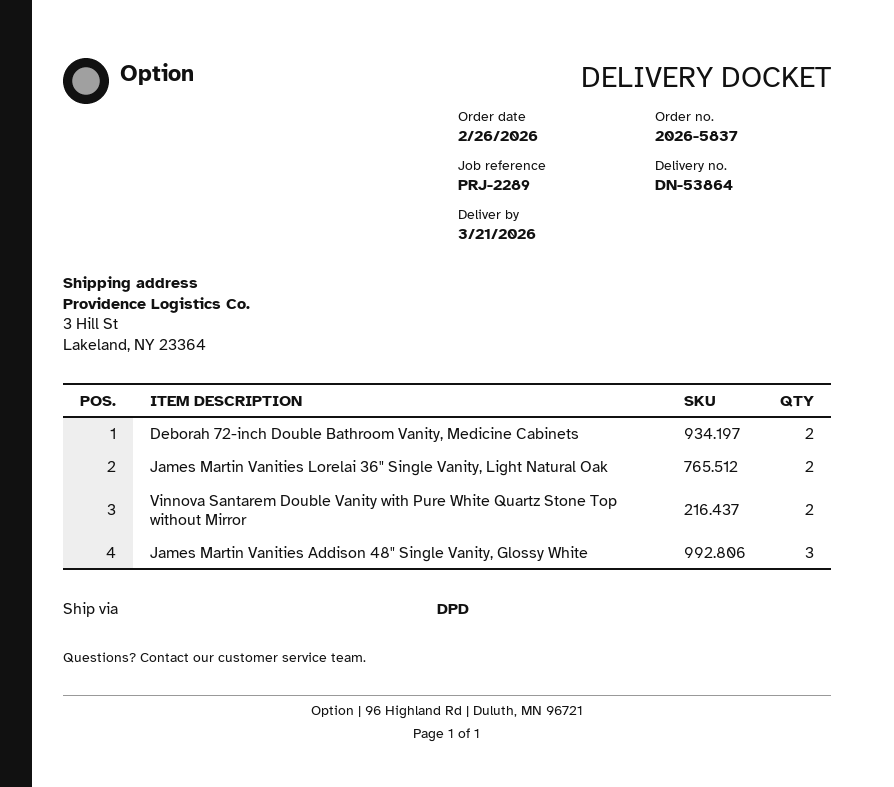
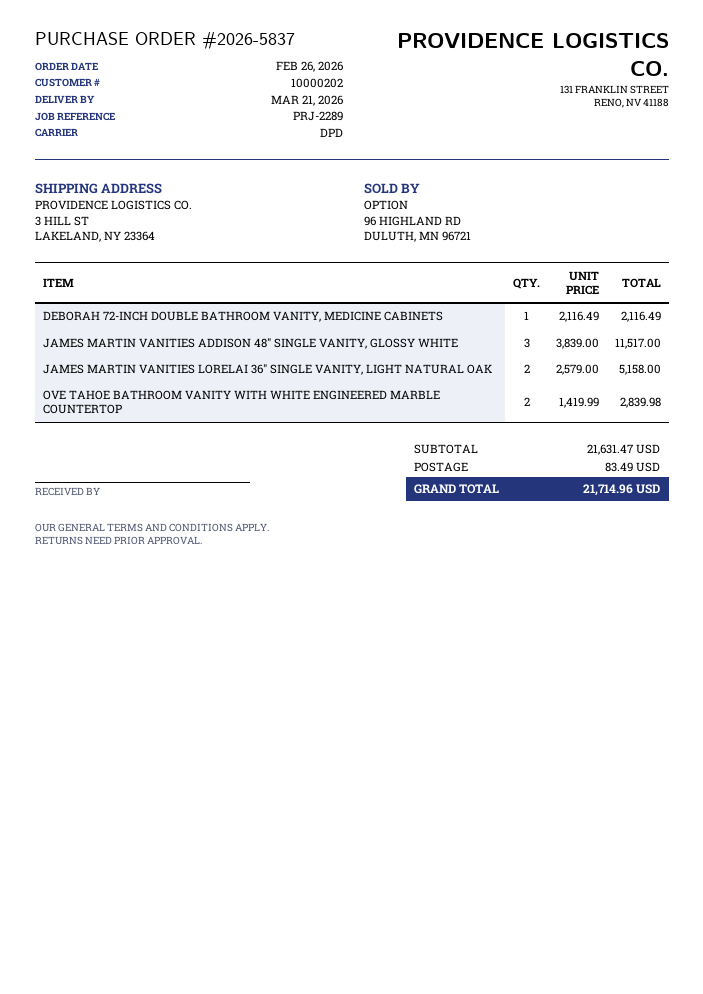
Deborah 72-inch Double Bathroom Vanity, Medicine Cabinets: 2 -> 1
Vinnova Santarem Double Vanity with Pure White Quartz Stone Top without Mirror: 2 -> none
OVE TAHOE BATHROOM VANITY WITH WHITE ENGINEERED MARBLE COUNTERTOP: none -> 2

